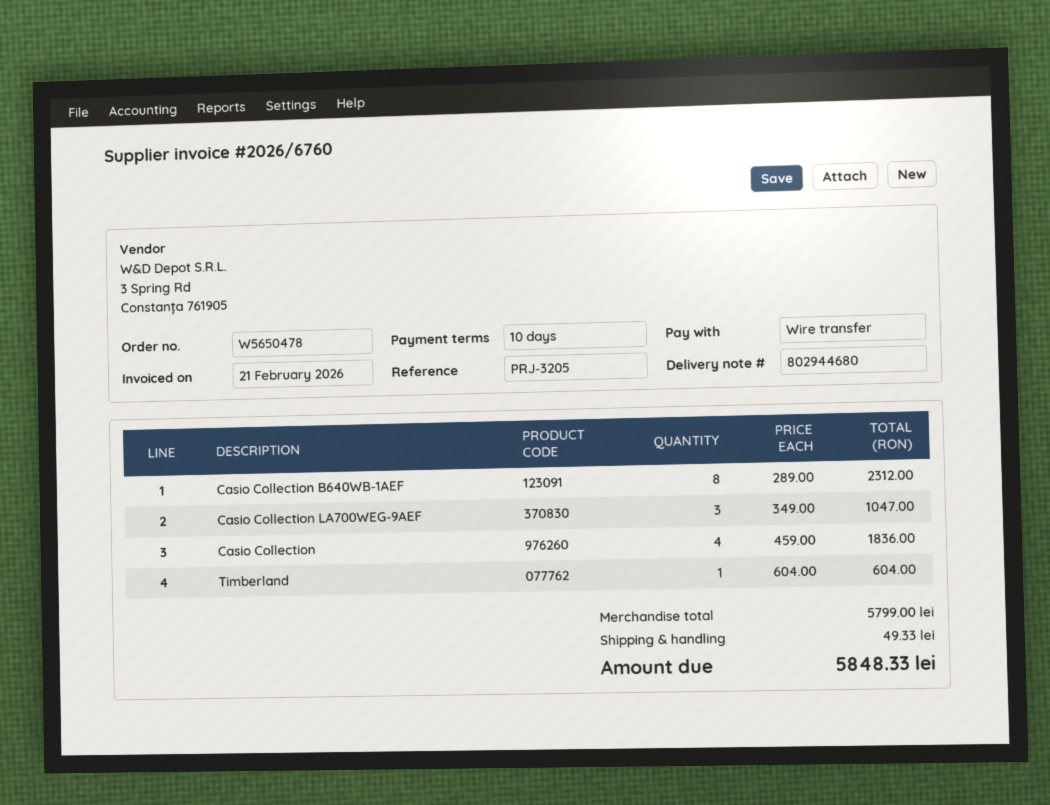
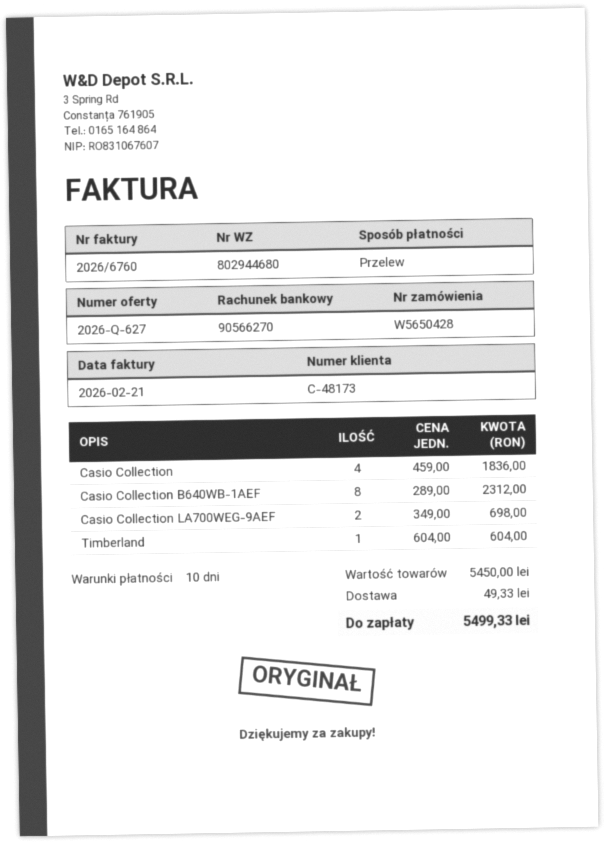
order number: W5650478 -> W5650428
Casio Collection LA700WEG-9AEF: 3 x 349.00 = 1047.00 -> 2 x 349.00 = 698.00
subtotal: 5799.00 -> 5450.00
total: 5848.33 -> 5499.33

